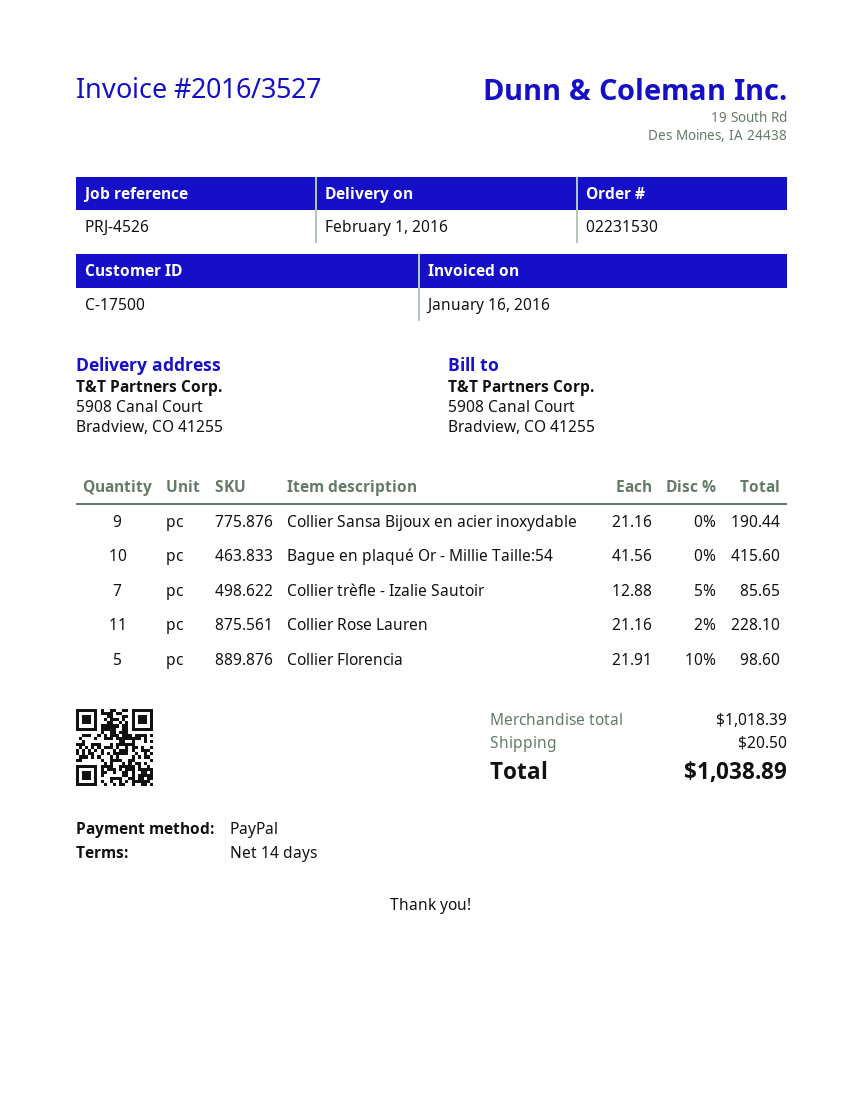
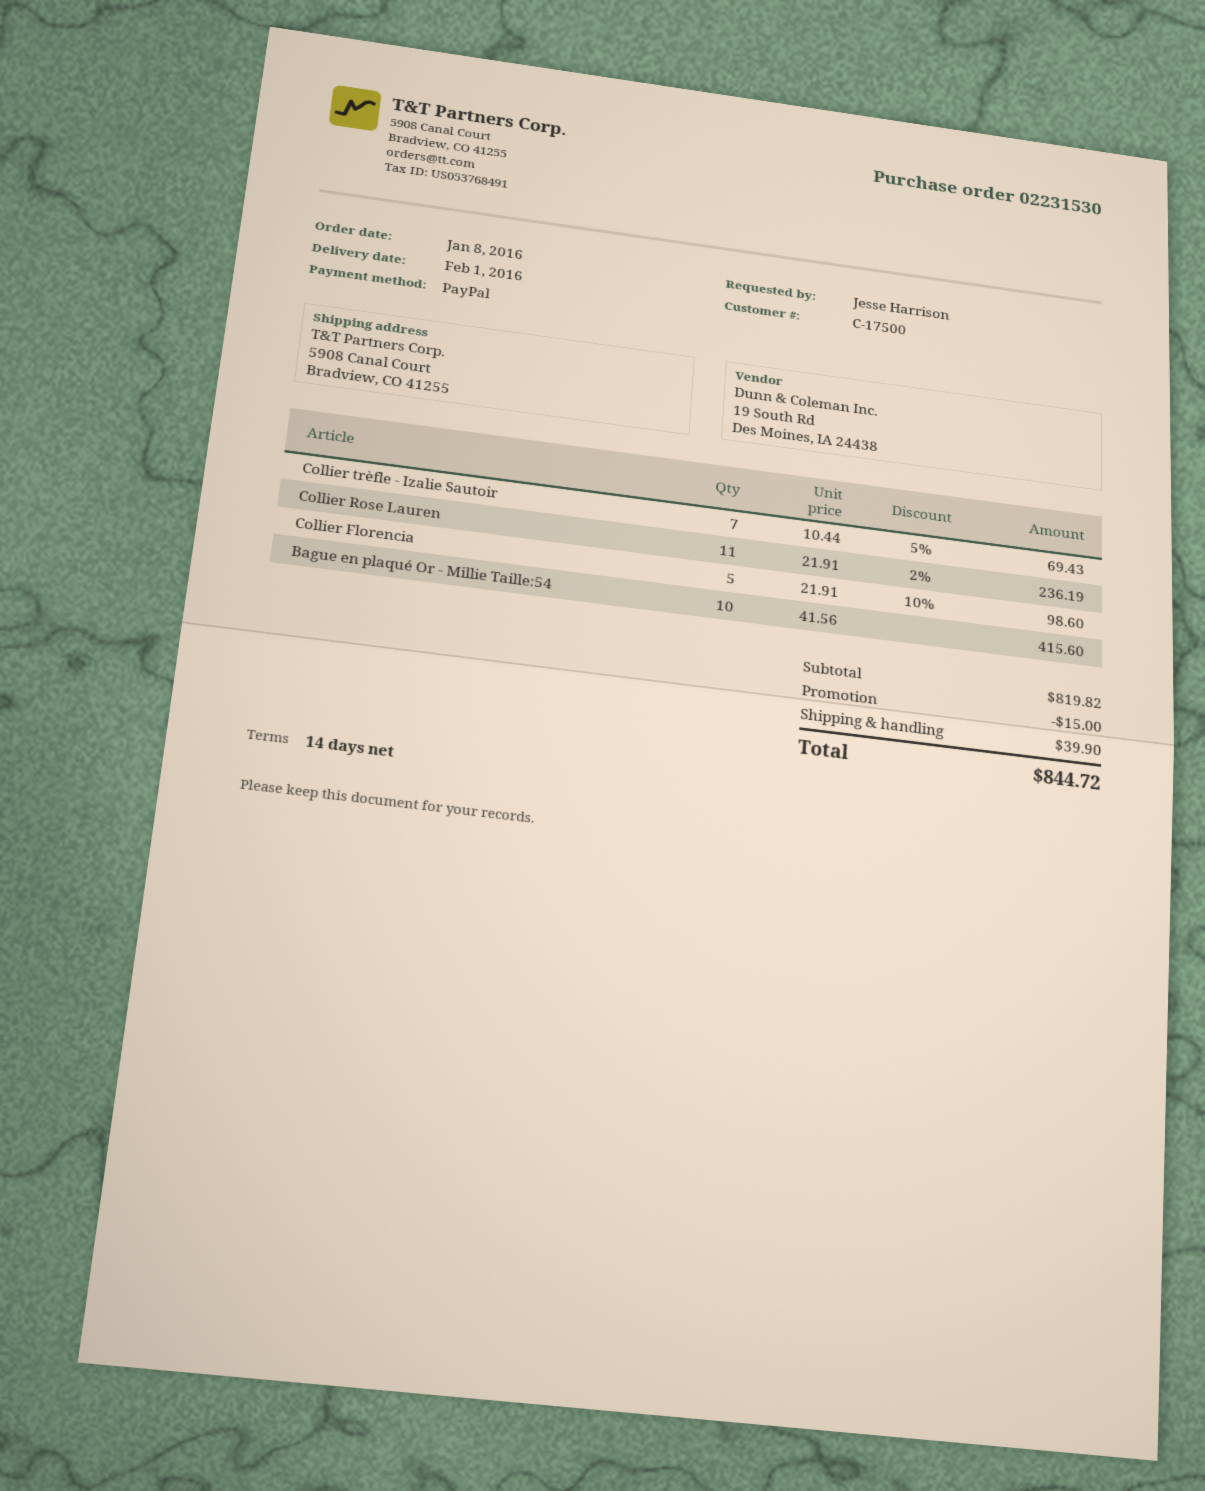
Collier Sansa Bijoux en acier inoxydable: 9 x 21.16 = 190.44 -> none
Collier trèfle - Izalie Sautoir: 7 x 12.88 - 5% = 85.65 -> 7 x 10.44 - 5% = 69.43
Collier Rose Lauren: 11 x 21.16 - 2% = 228.10 -> 11 x 21.91 - 2% = 236.19
subtotal: 1018.39 -> 819.82
discount: none -> 15.00
shipping: 20.50 -> 39.90
total: 1038.89 -> 844.72

